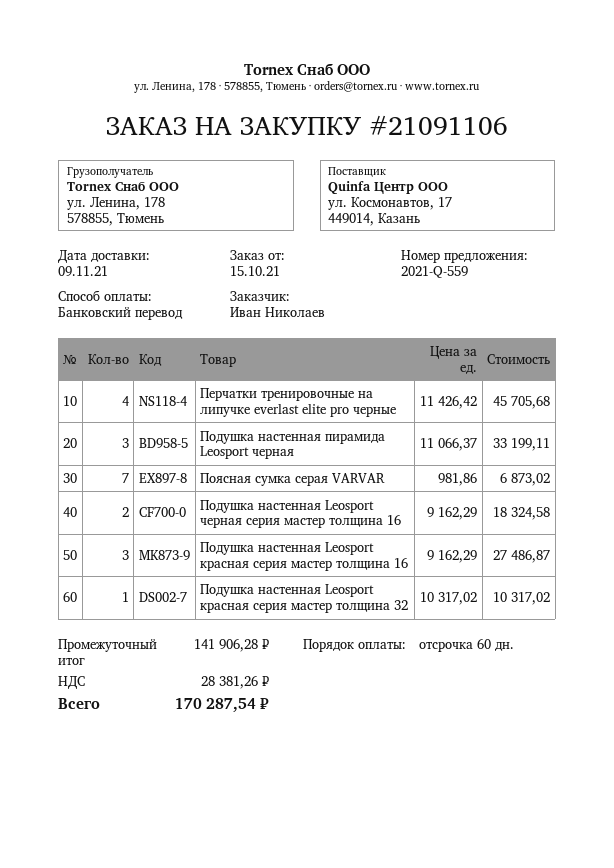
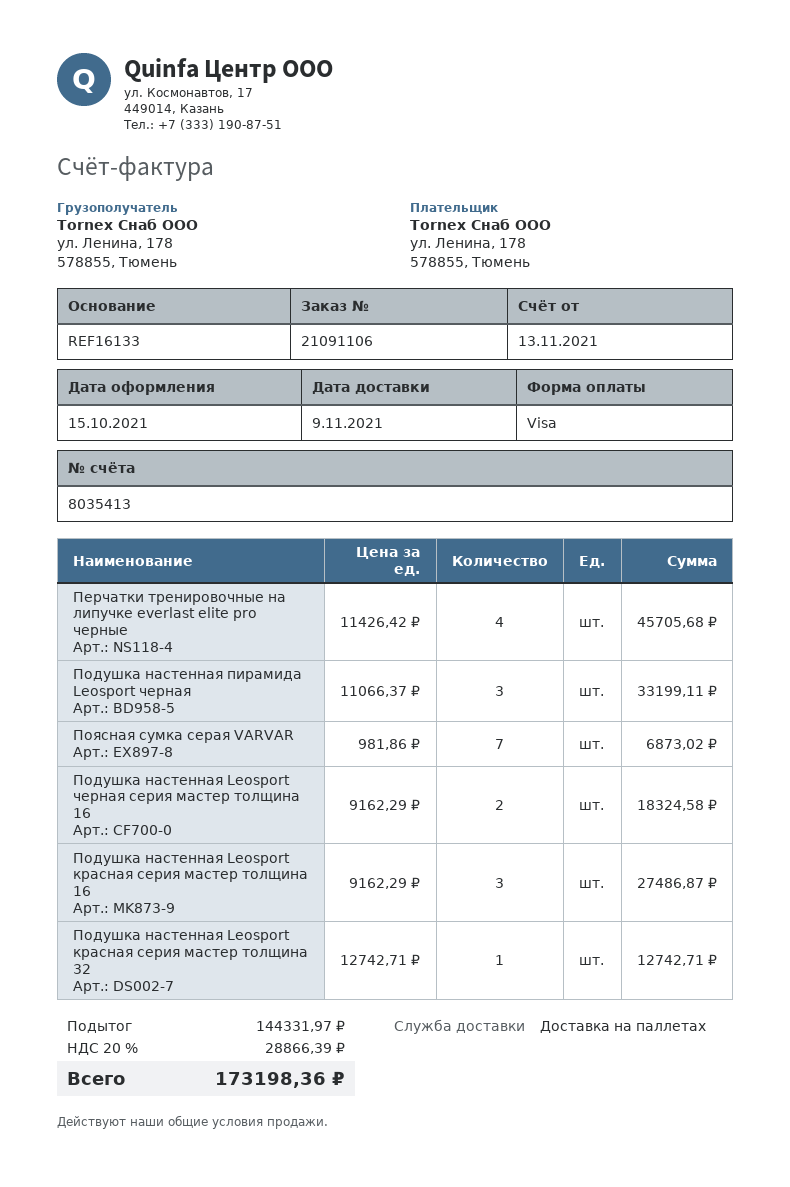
payment method: bank transfer -> Visa
Подушка настенная Leosport красная серия мастер толщина 32: 1 x 10317.02 = 10317.02 -> 1 x 12742.71 = 12742.71
subtotal: 141906.28 -> 144331.97
tax: 28381.26 -> 28866.39
total: 170287.54 -> 173198.36

